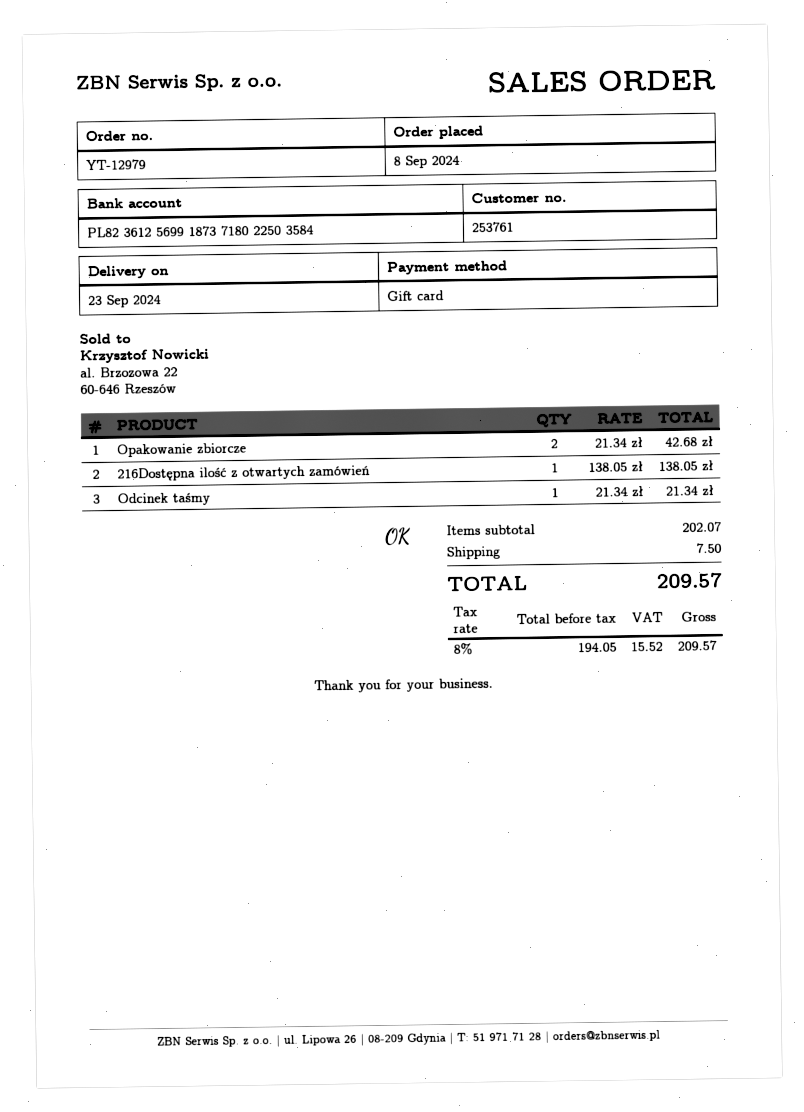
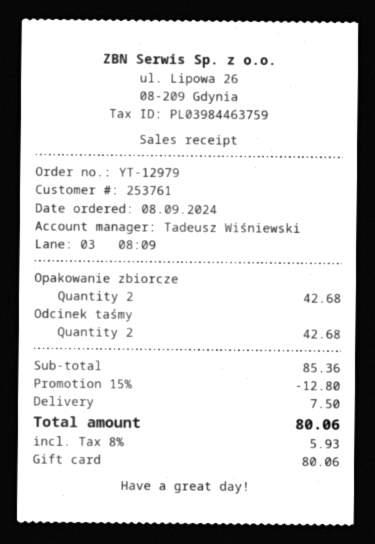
216Dostępna ilość z otwartych zamówień: 1 for 138.05 -> none
Odcinek taśmy: 1 for 21.34 -> 2 for 42.68
subtotal: 202.07 -> 85.36
discount: none -> 15% = 12.80
tax: 8% = 15.52 -> 8% = 5.93
total: 209.57 -> 80.06

